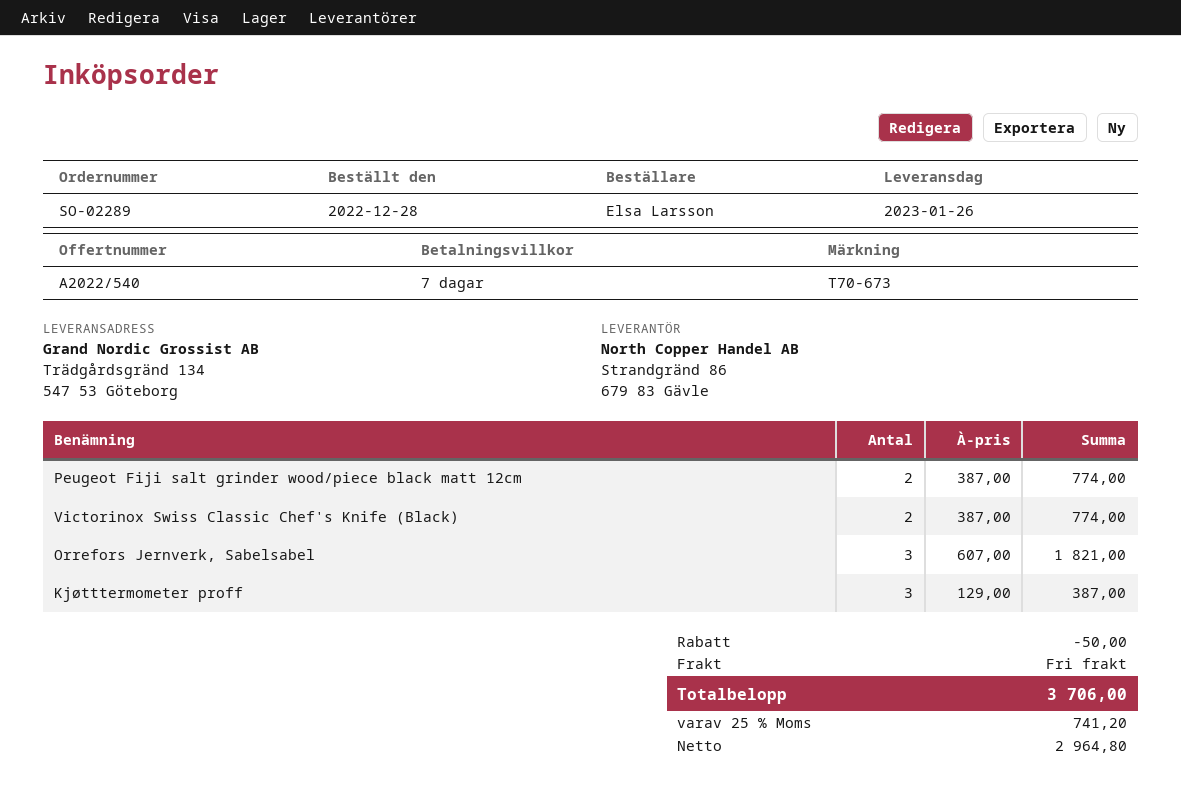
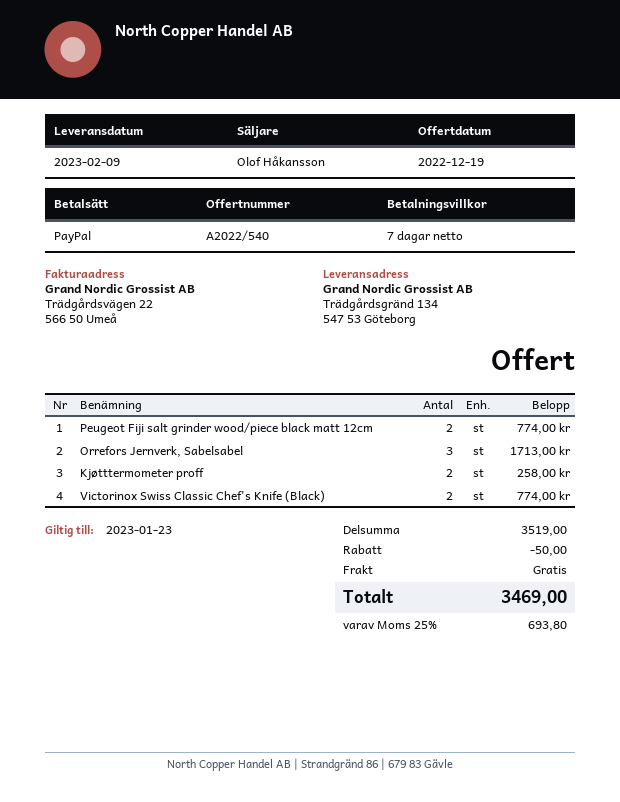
delivery date: 2023-01-26 -> 2023-02-09
Orrefors Jernverk, Sabelsabel: 3 for 1821.00 -> 3 for 1713.00
Kjøtttermometer proff: 3 for 387.00 -> 2 for 258.00
tax: 25% = 741.20 -> 25% = 693.80
total: 3706.00 -> 3469.00

